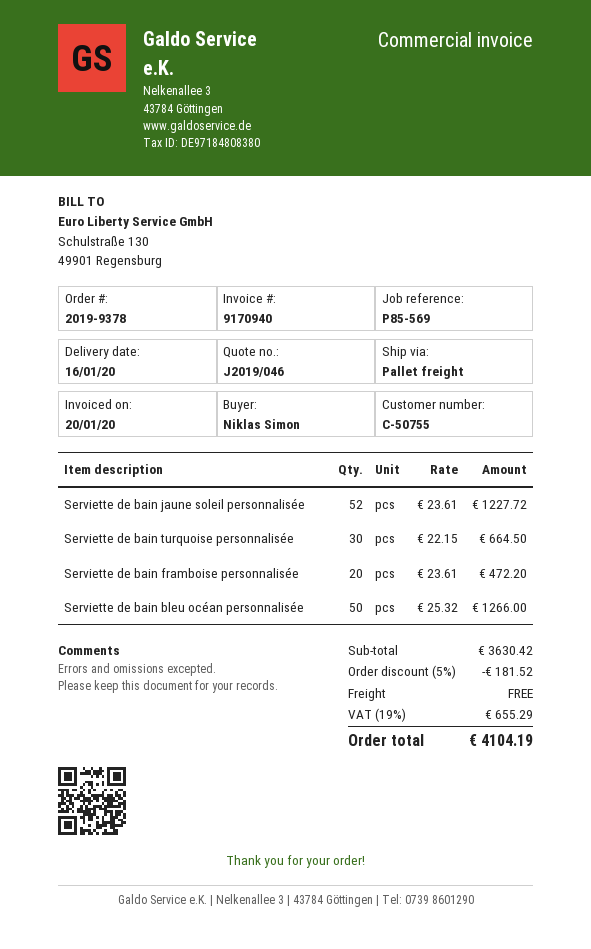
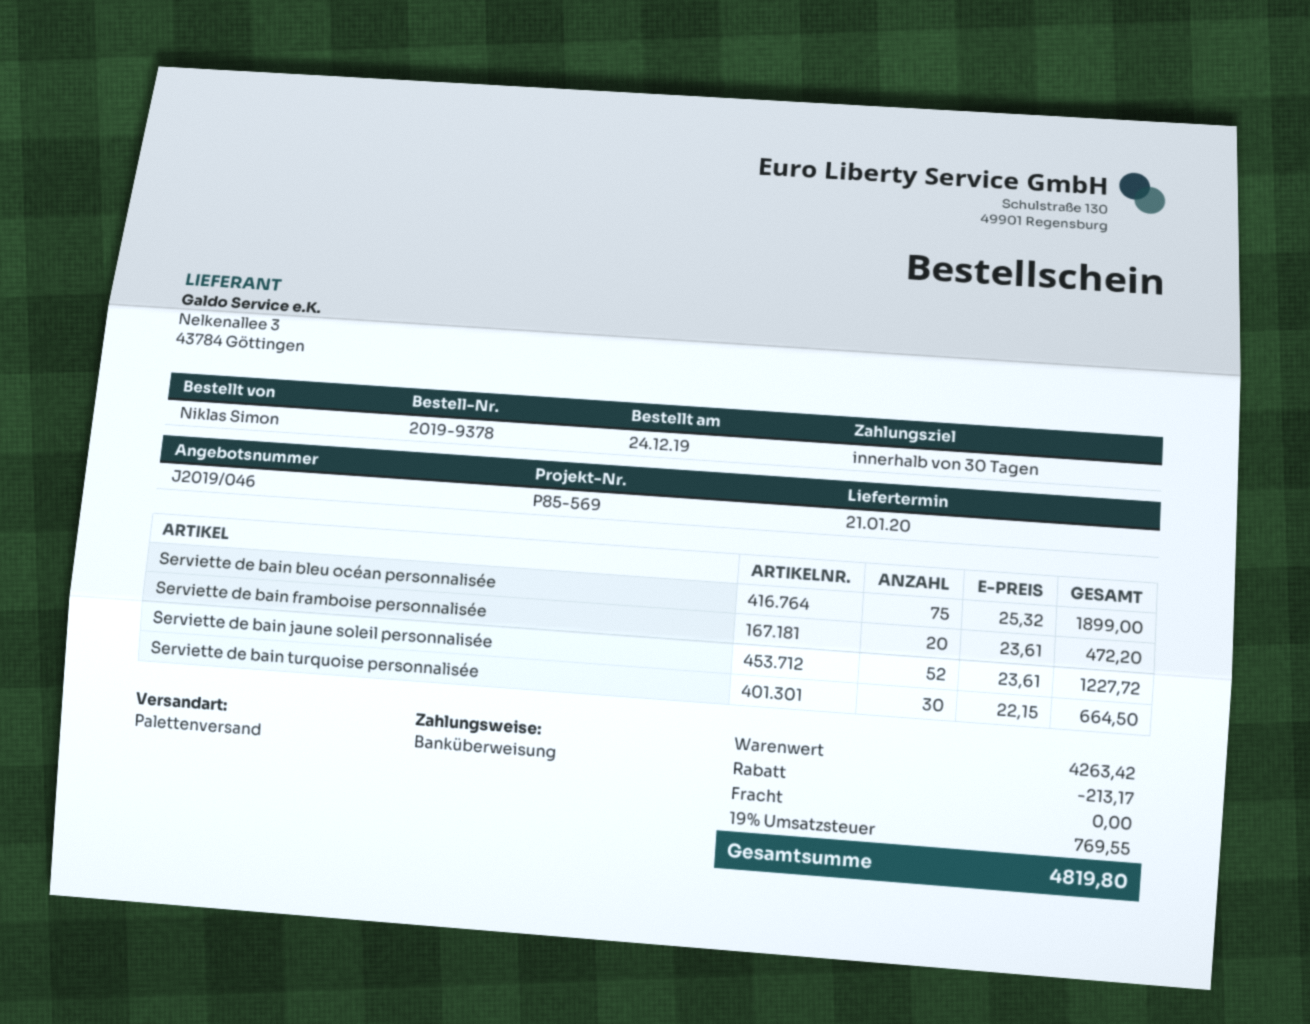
delivery date: 2020-01-16 -> 2020-01-21
Serviette de bain bleu océan personnalisée: 50 x 25.32 = 1266.00 -> 75 x 25.32 = 1899.00
subtotal: 3630.42 -> 4263.42
discount: 181.52 -> 213.17
tax: 19% = 655.29 -> 19% = 769.55
total: 4104.19 -> 4819.80

